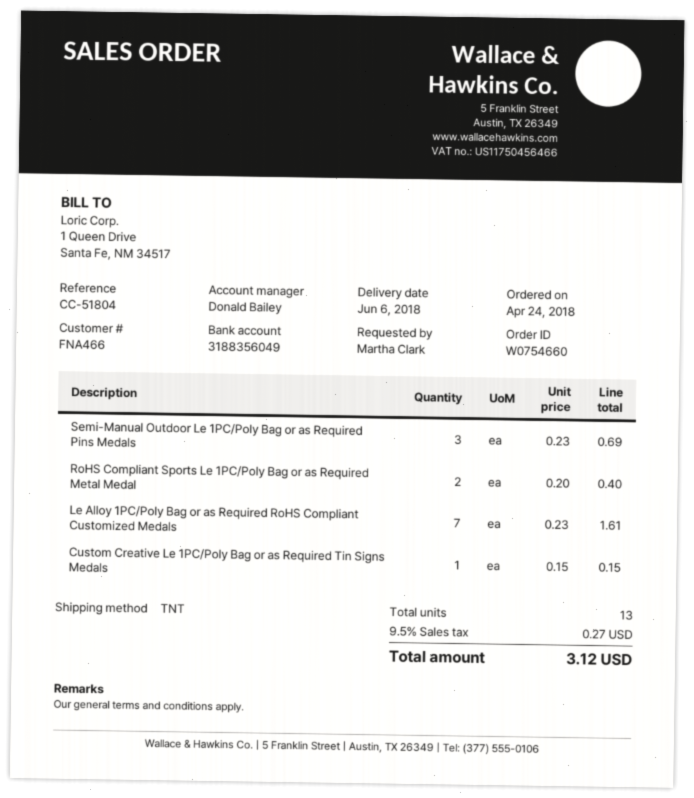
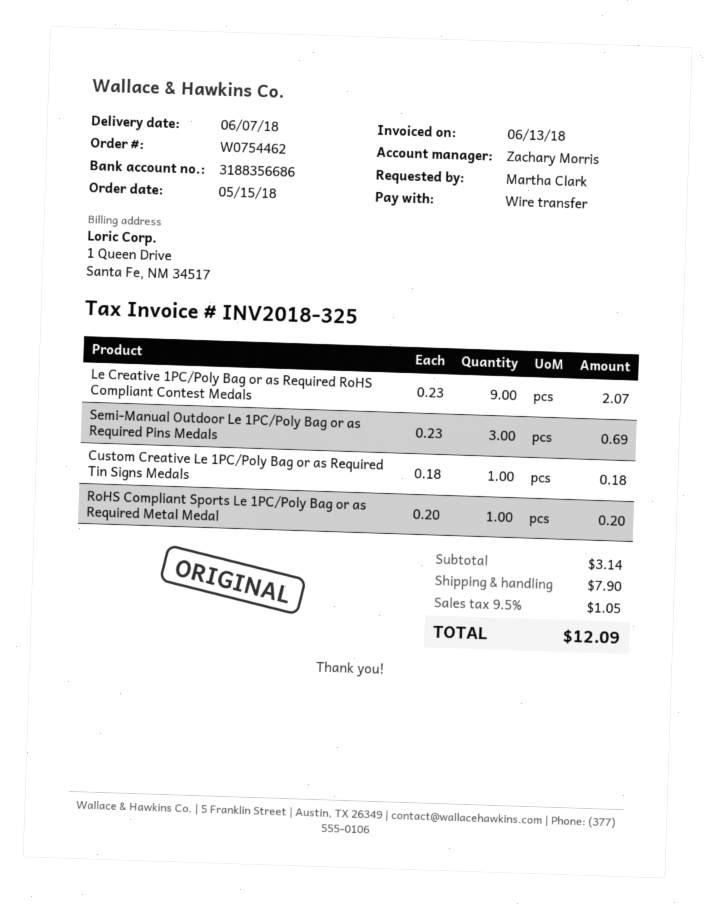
order number: W0754660 -> W0754462
order date: 2018-04-24 -> 2018-05-15
delivery date: 2018-06-06 -> 2018-06-07
sales rep: Donald Bailey -> Zachary Morris
bank account: 3188356049 -> 3188356686
RoHS Compliant Sports Le 1PC/Poly Bag or as Required Metal Medal: 2 x 0.20 = 0.40 -> 1 x 0.20 = 0.20
Le Alloy 1PC/Poly Bag or as Required RoHS Compliant Customized Medals: 7 x 0.23 = 1.61 -> none
Custom Creative Le 1PC/Poly Bag or as Required Tin Signs Medals: 1 x 0.15 = 0.15 -> 1 x 0.18 = 0.18
Le Creative 1PC/Poly Bag or as Required RoHS Compliant Contest Medals: none -> 9 x 0.23 = 2.07
shipping: none -> 7.90
tax: 9.5% = 0.27 -> 9.5% = 1.05
total: 3.12 -> 12.09

